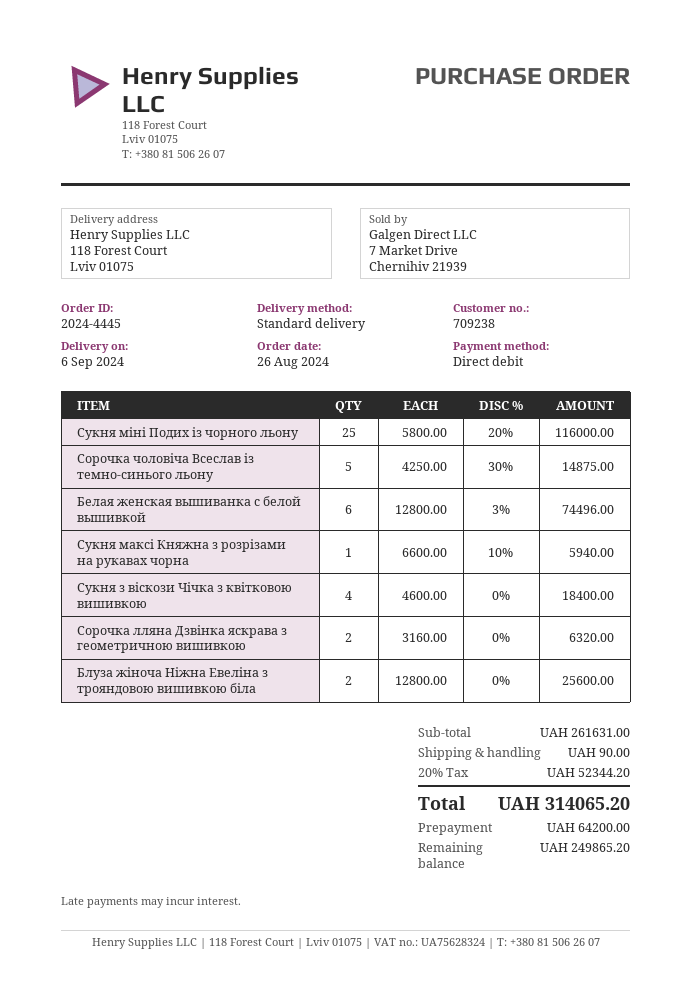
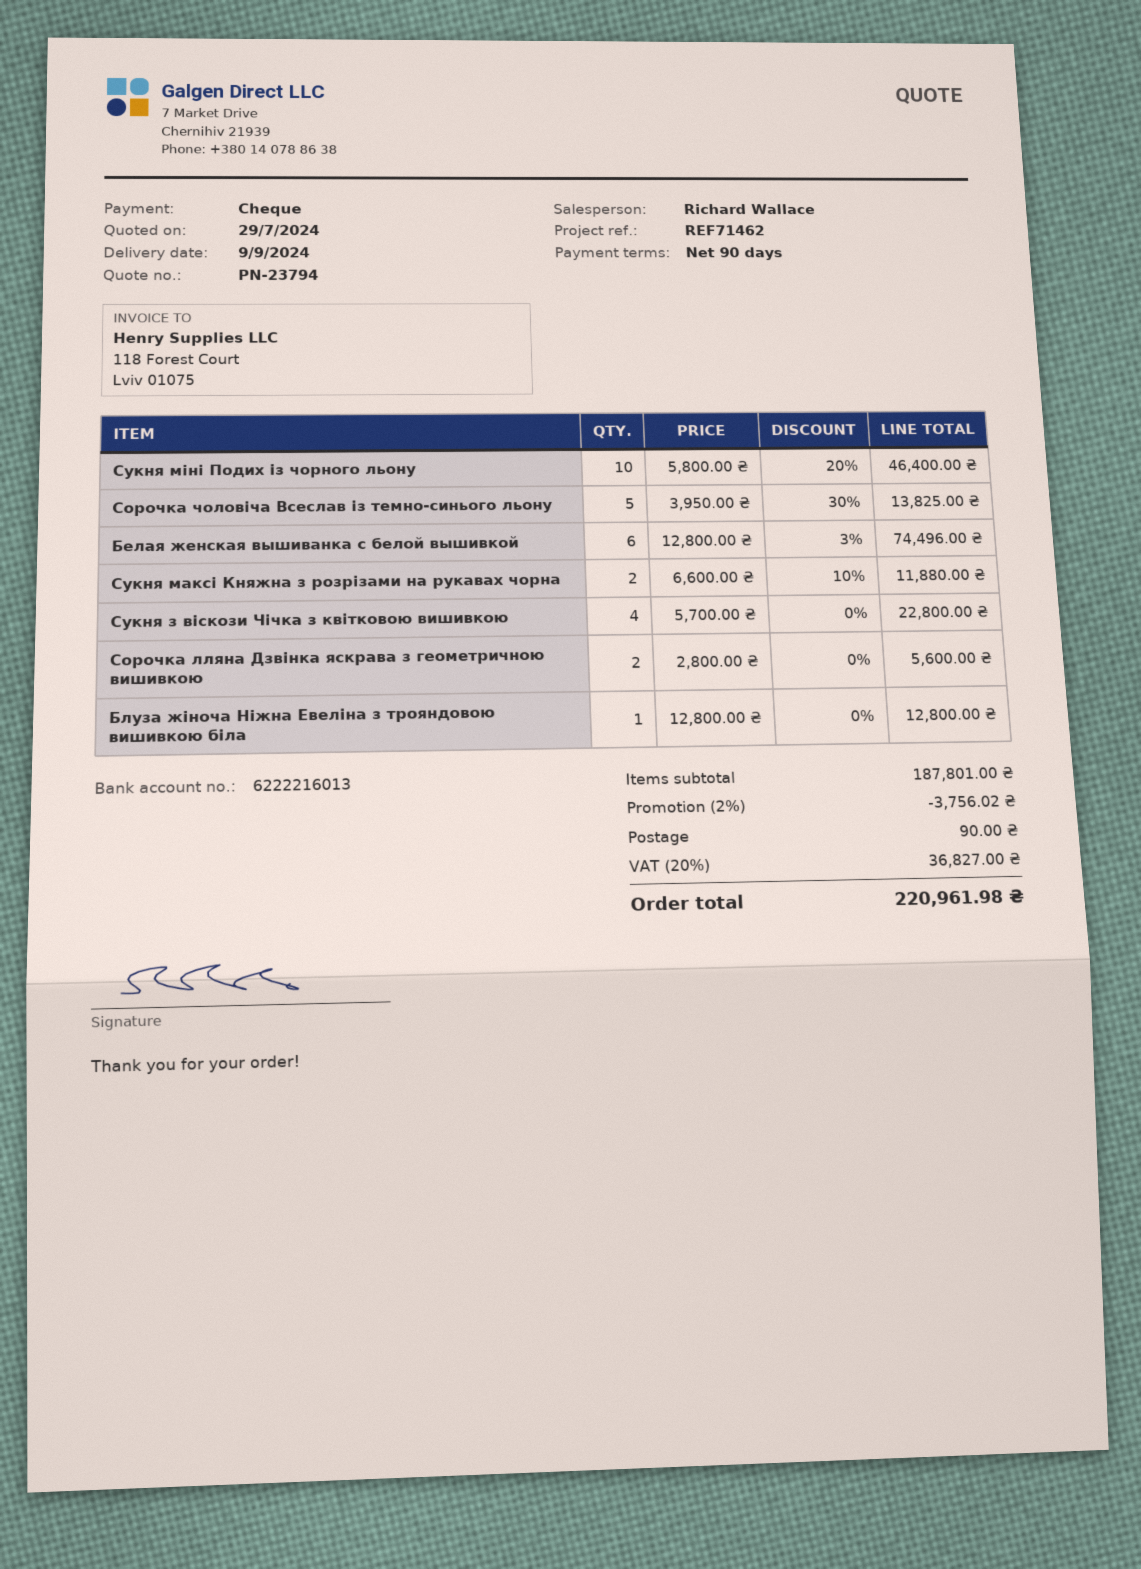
delivery date: 2024-09-06 -> 2024-09-09
payment method: direct debit -> cheque
Сукня міні Подих із чорного льону: 25 x 5800.00 - 20% = 116000.00 -> 10 x 5800.00 - 20% = 46400.00
Сорочка чоловіча Всеслав із темно-синього льону: 5 x 4250.00 - 30% = 14875.00 -> 5 x 3950.00 - 30% = 13825.00
Сукня максі Княжна з розрізами на рукавах чорна: 1 x 6600.00 - 10% = 5940.00 -> 2 x 6600.00 - 10% = 11880.00
Сукня з віскози Чічка з квітковою вишивкою: 4 x 4600.00 = 18400.00 -> 4 x 5700.00 = 22800.00
Сорочка лляна Дзвінка яскрава з геометричною вишивкою: 2 x 3160.00 = 6320.00 -> 2 x 2800.00 = 5600.00
Блуза жіноча Ніжна Евеліна з трояндовою вишивкою біла: 2 x 12800.00 = 25600.00 -> 1 x 12800.00 = 12800.00
subtotal: 261631.00 -> 187801.00
discount: none -> 2% = 3756.02
tax: 20% = 52344.20 -> 20% = 36827.00
total: 314065.20 -> 220961.98

